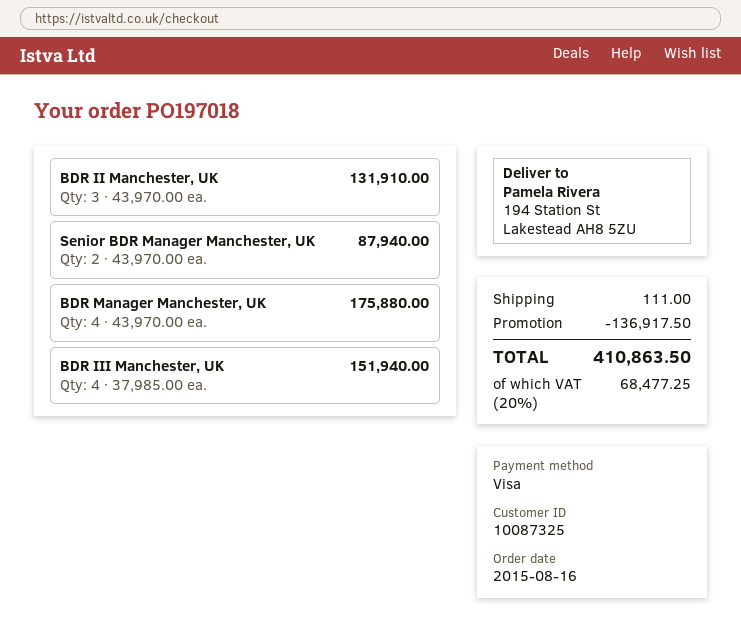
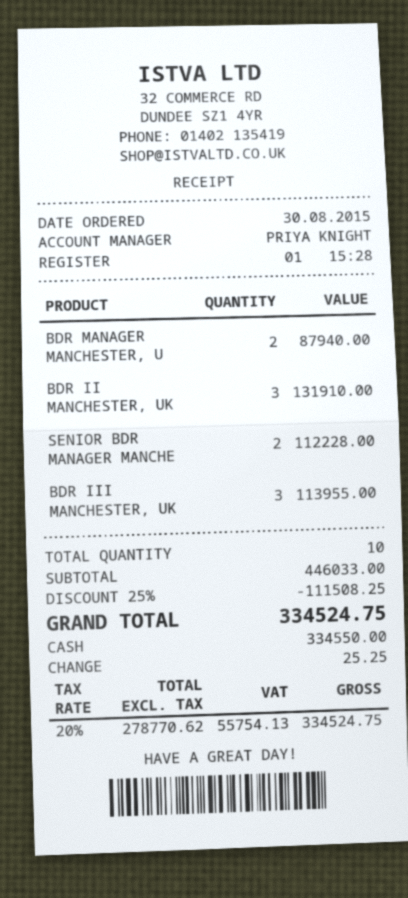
order date: 2015-08-16 -> 2015-08-30
payment method: Visa -> cash
Senior BDR Manager Manchester, UK: 2 for 87940.00 -> 2 for 112228.00
BDR Manager Manchester, UK: 4 for 175880.00 -> 2 for 87940.00
BDR III Manchester, UK: 4 for 151940.00 -> 3 for 113955.00
discount: 136917.50 -> 111508.25
shipping: 111.00 -> none
tax: 20% = 68477.25 -> 20% = 55754.13
total: 410863.50 -> 334524.75

